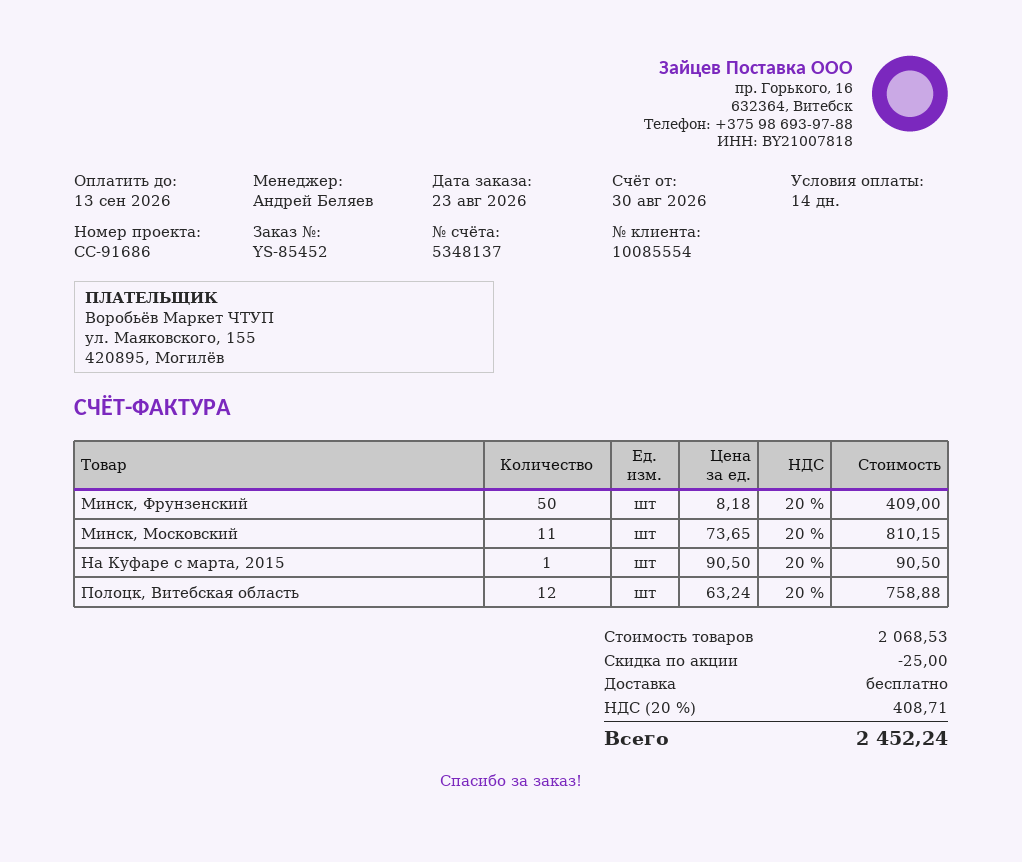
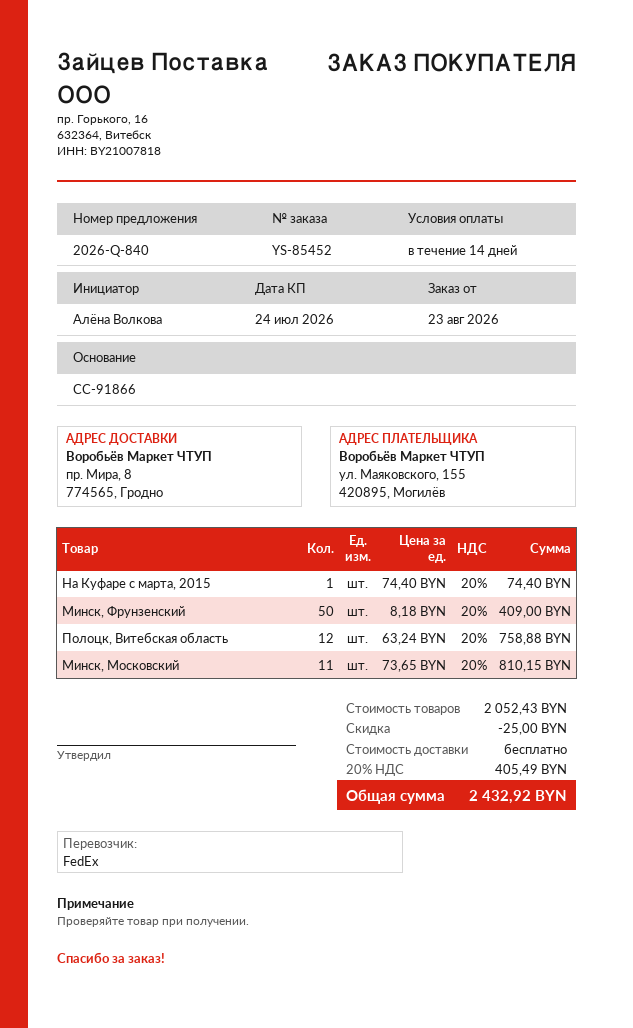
reference: CC-91686 -> CC-91866
На Куфаре с марта, 2015: 1 x 90.50 = 90.50 -> 1 x 74.40 = 74.40
subtotal: 2068.53 -> 2052.43
tax: 20% = 408.71 -> 20% = 405.49
total: 2452.24 -> 2432.92

